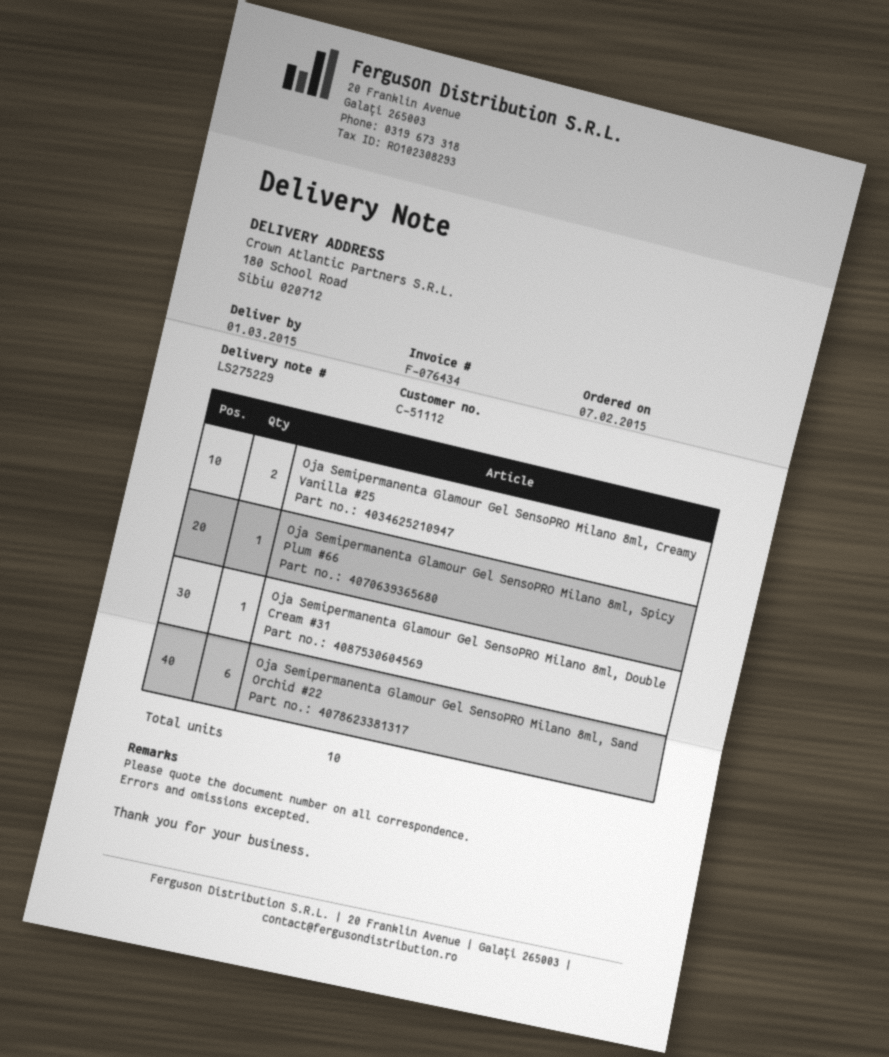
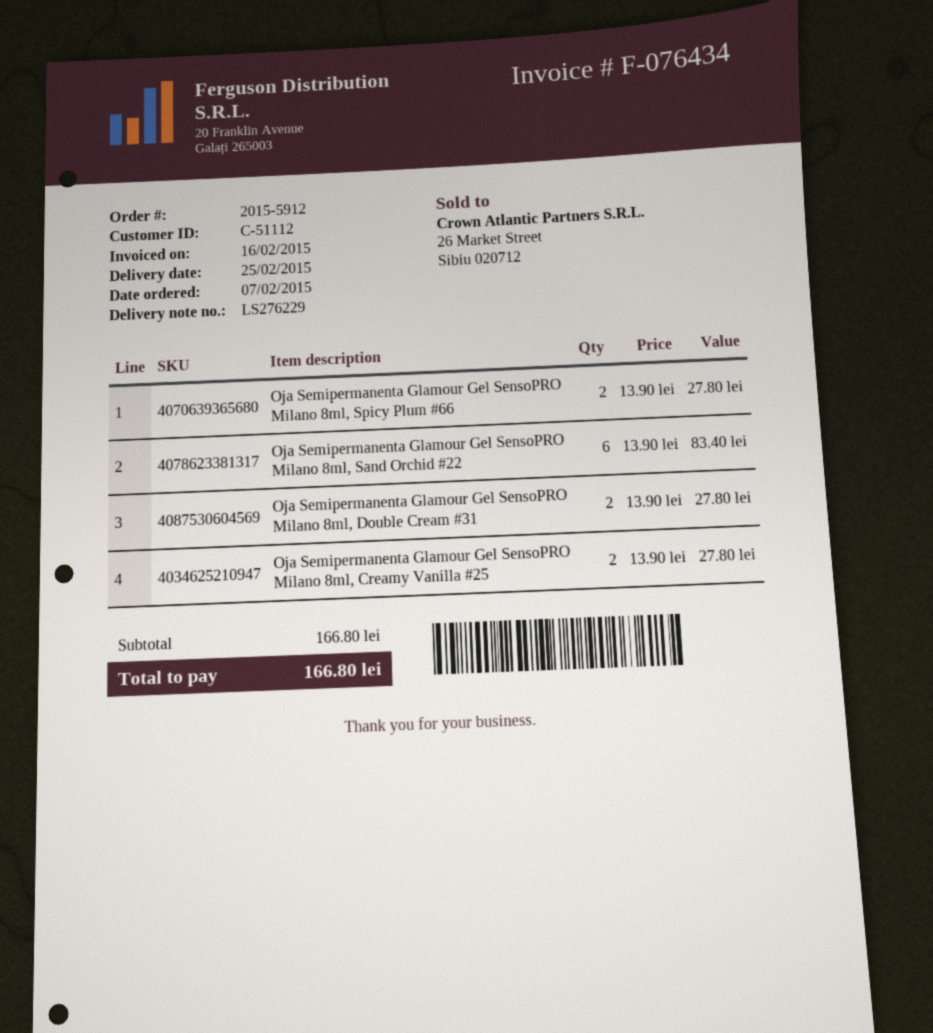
delivery note number: LS275229 -> LS276229
delivery date: 2015-03-01 -> 2015-02-25
Oja Semipermanenta Glamour Gel SensoPRO Milano 8ml, Spicy Plum #66: 1 -> 2
Oja Semipermanenta Glamour Gel SensoPRO Milano 8ml, Double Cream #31: 1 -> 2

